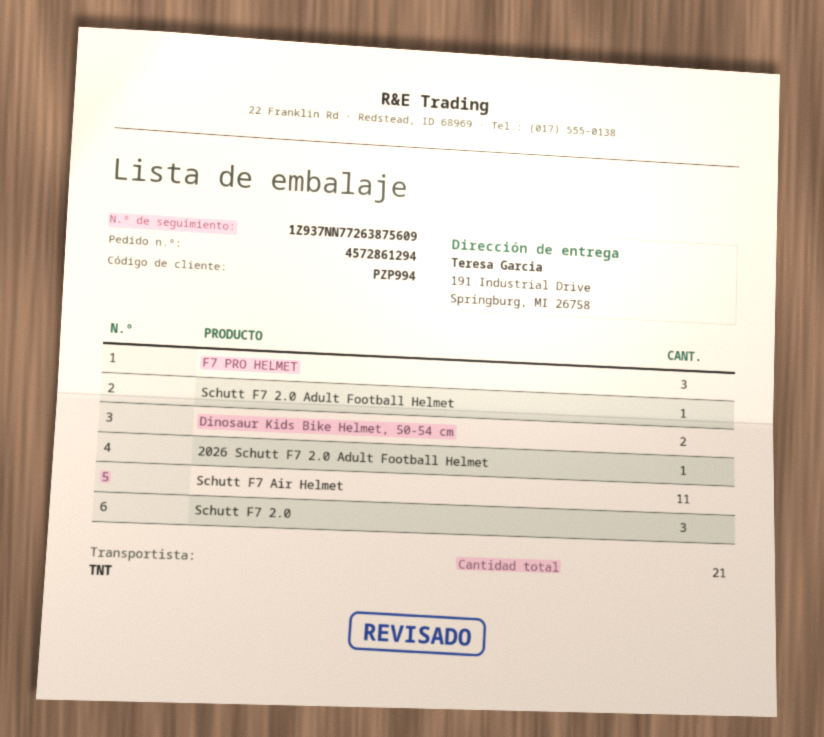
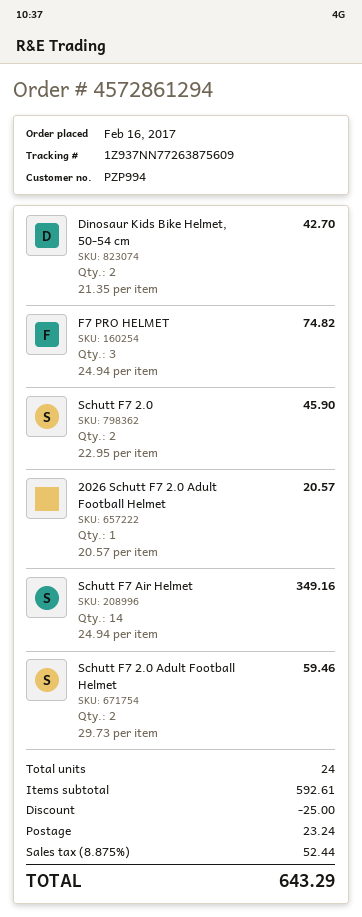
Schutt F7 2.0 Adult Football Helmet: 1 -> 2
Schutt F7 Air Helmet: 11 -> 14
Schutt F7 2.0: 3 -> 2
total quantity: 21 -> 24

